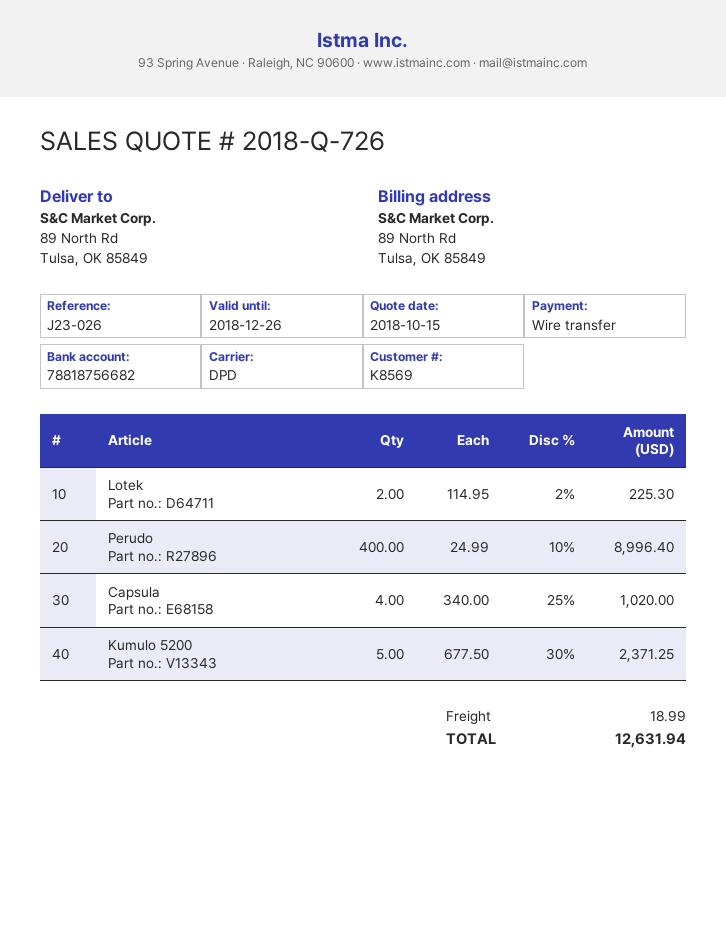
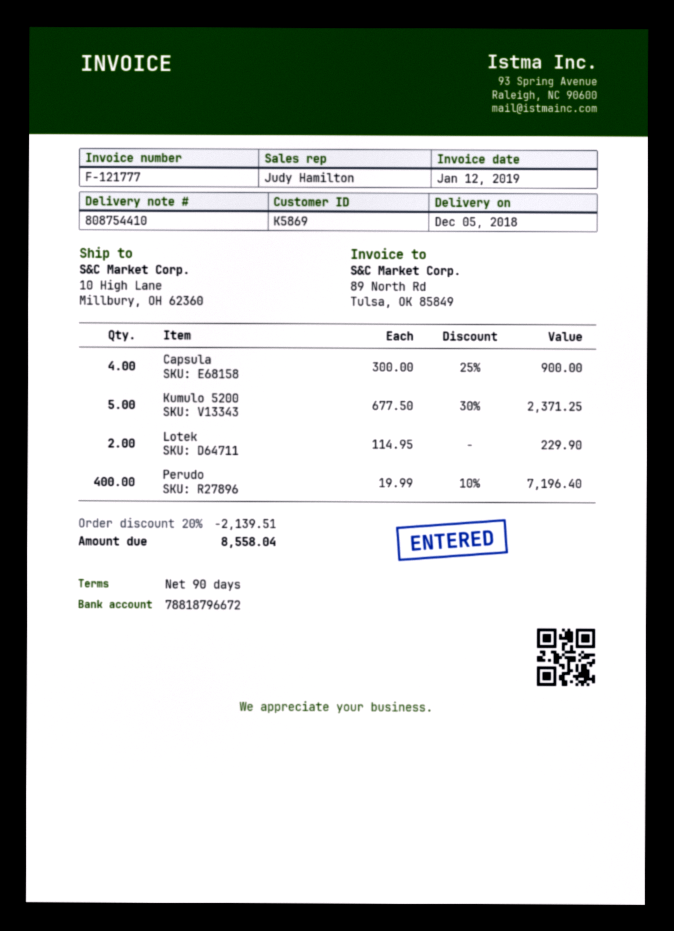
customer number: K8569 -> K5869
bank account: 78818756682 -> 78818796672
ship to: 89 North Rd, Tulsa, OK 85849 -> 10 High Lane, Millbury, OH 62360
Lotek: 2 x 114.95 - 2% = 225.30 -> 2 x 114.95 = 229.90
Perudo: 400 x 24.99 - 10% = 8996.40 -> 400 x 19.99 - 10% = 7196.40
Capsula: 4 x 340.00 - 25% = 1020.00 -> 4 x 300.00 - 25% = 900.00
discount: none -> 20% = 2139.51
shipping: 18.99 -> none
total: 12631.94 -> 8558.04

